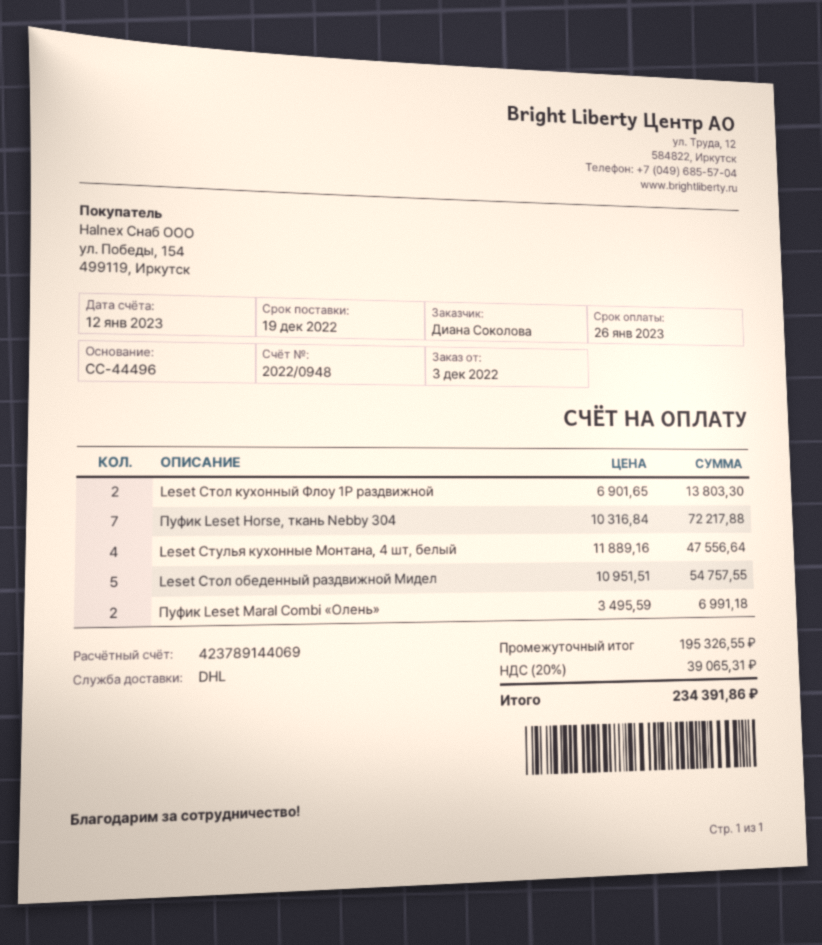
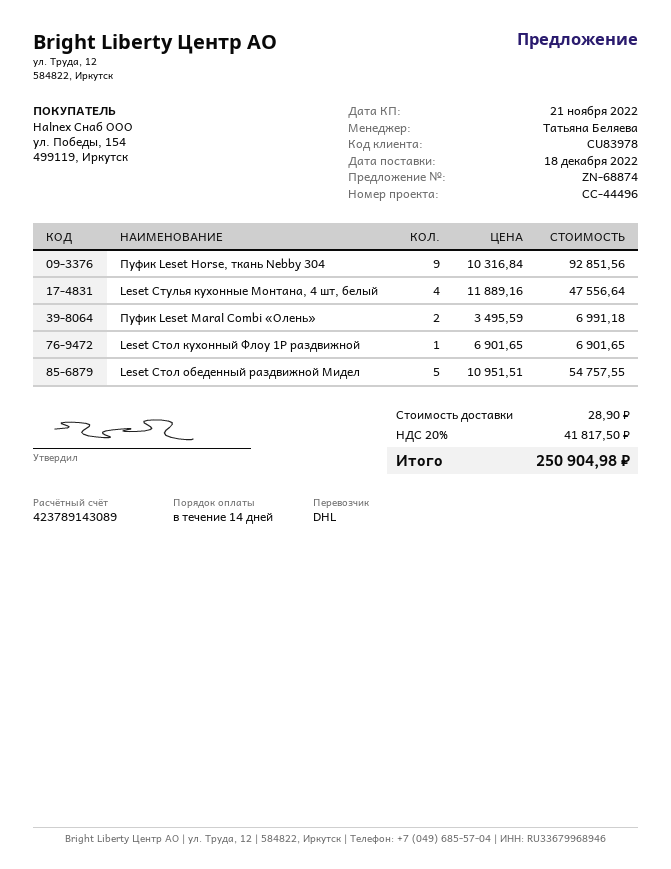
delivery date: 2022-12-19 -> 2022-12-18
bank account: 423789144069 -> 423789143089
Leset Стол кухонный Флоу 1Р раздвижной: 2 x 6901.65 = 13803.30 -> 1 x 6901.65 = 6901.65
Пуфик Leset Horse, ткань Nebby 304: 7 x 10316.84 = 72217.88 -> 9 x 10316.84 = 92851.56
shipping: none -> 28.90
tax: 20% = 39065.31 -> 20% = 41817.50
total: 234391.86 -> 250904.98

